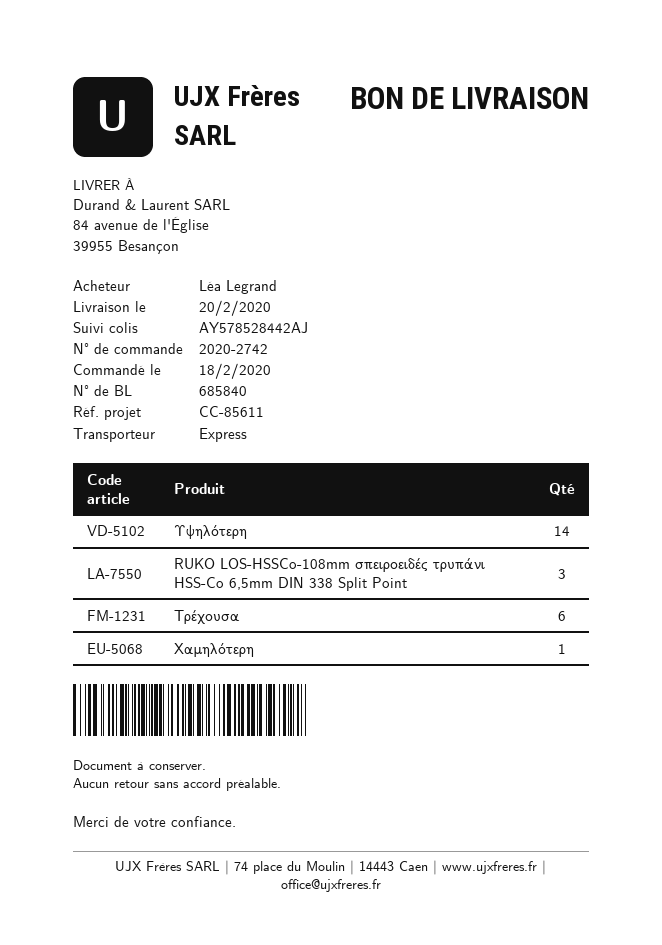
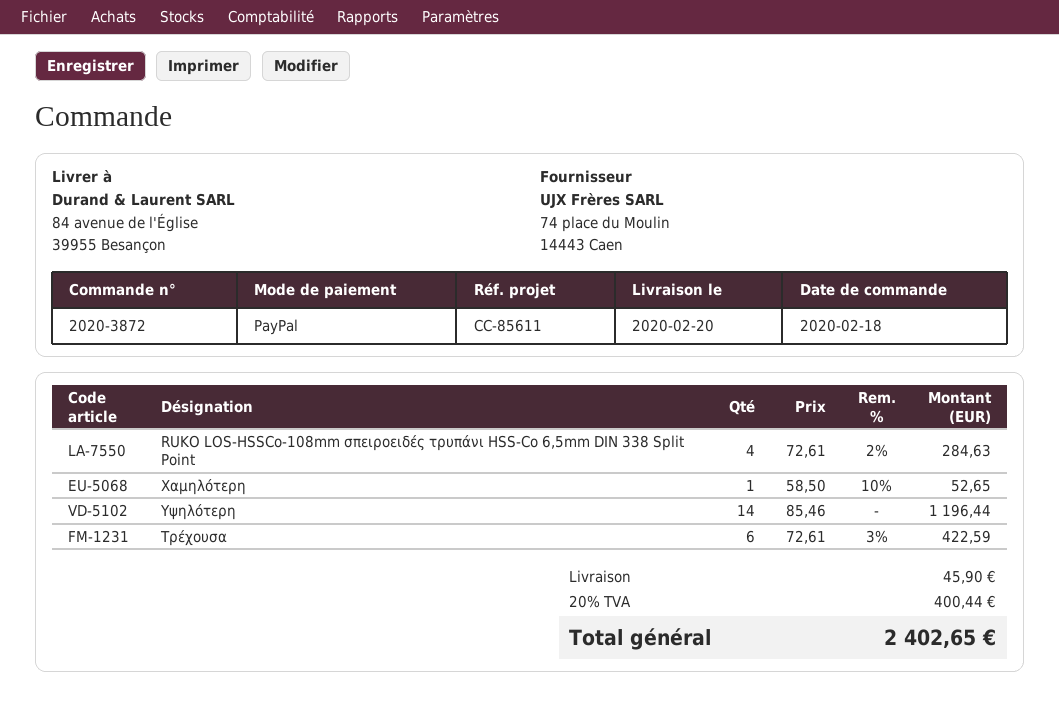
order number: 2020-2742 -> 2020-3872
RUKO LOS-HSSCo-108mm σπειροειδές τρυπάνι HSS-Co 6,5mm DIN 338 Split Point: 3 -> 4

